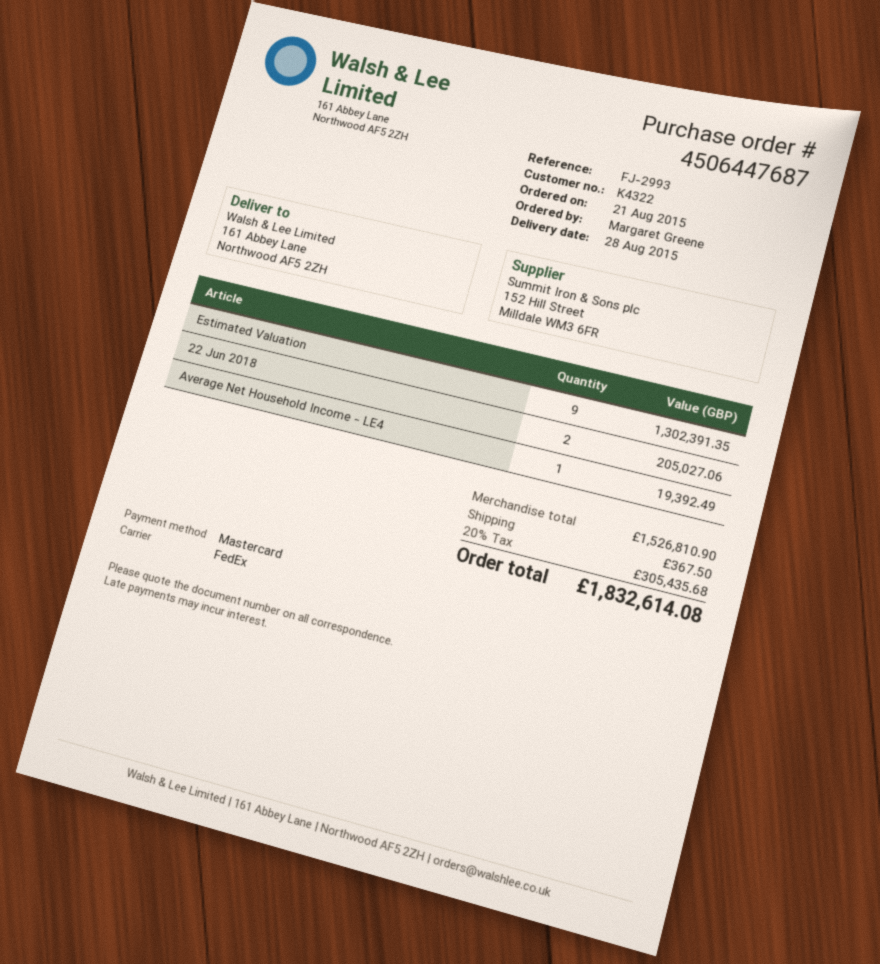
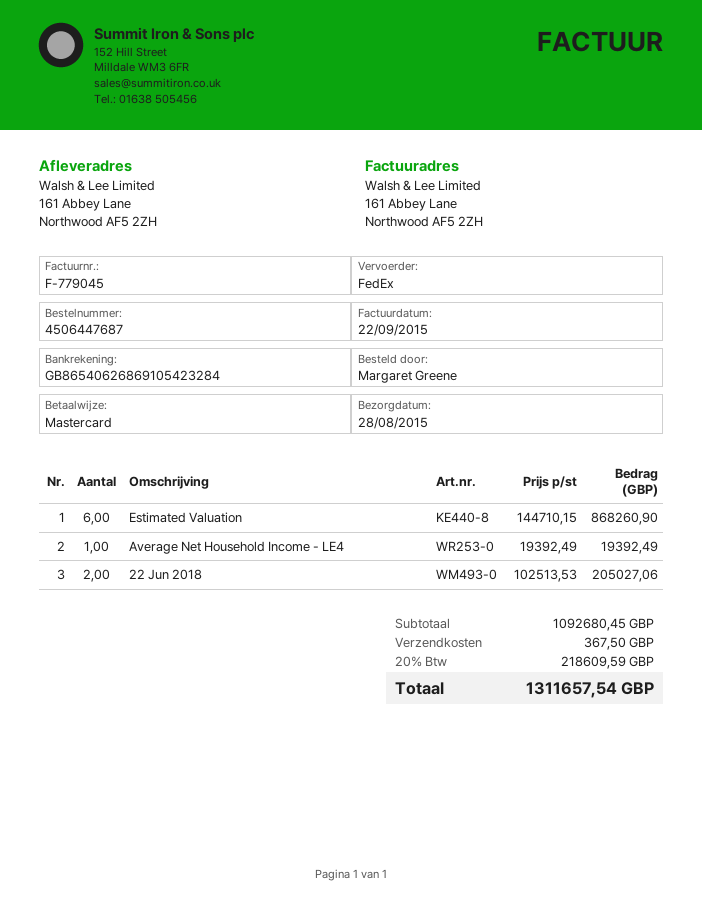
Estimated Valuation: 9 for 1302391.35 -> 6 for 868260.90
subtotal: 1526810.90 -> 1092680.45
tax: 20% = 305435.68 -> 20% = 218609.59
total: 1832614.08 -> 1311657.54

